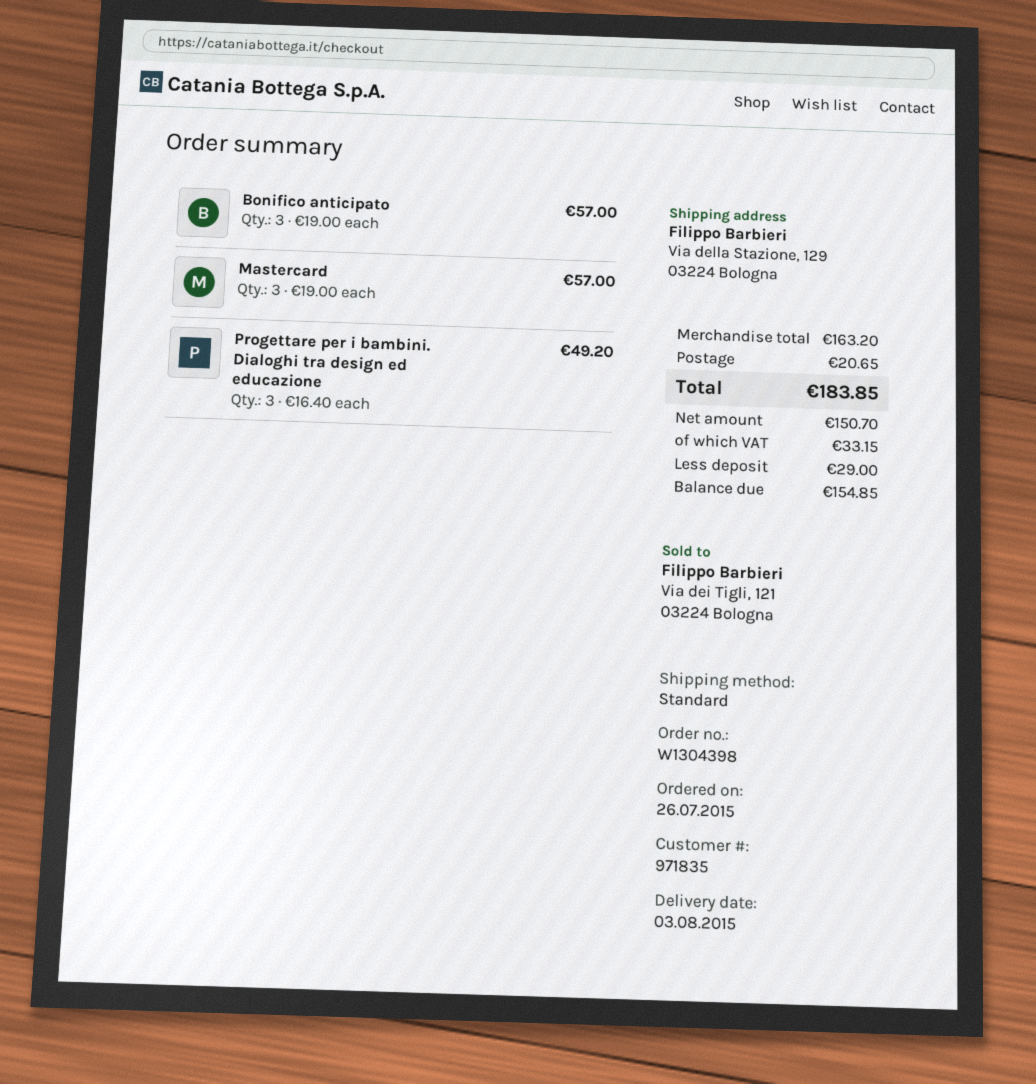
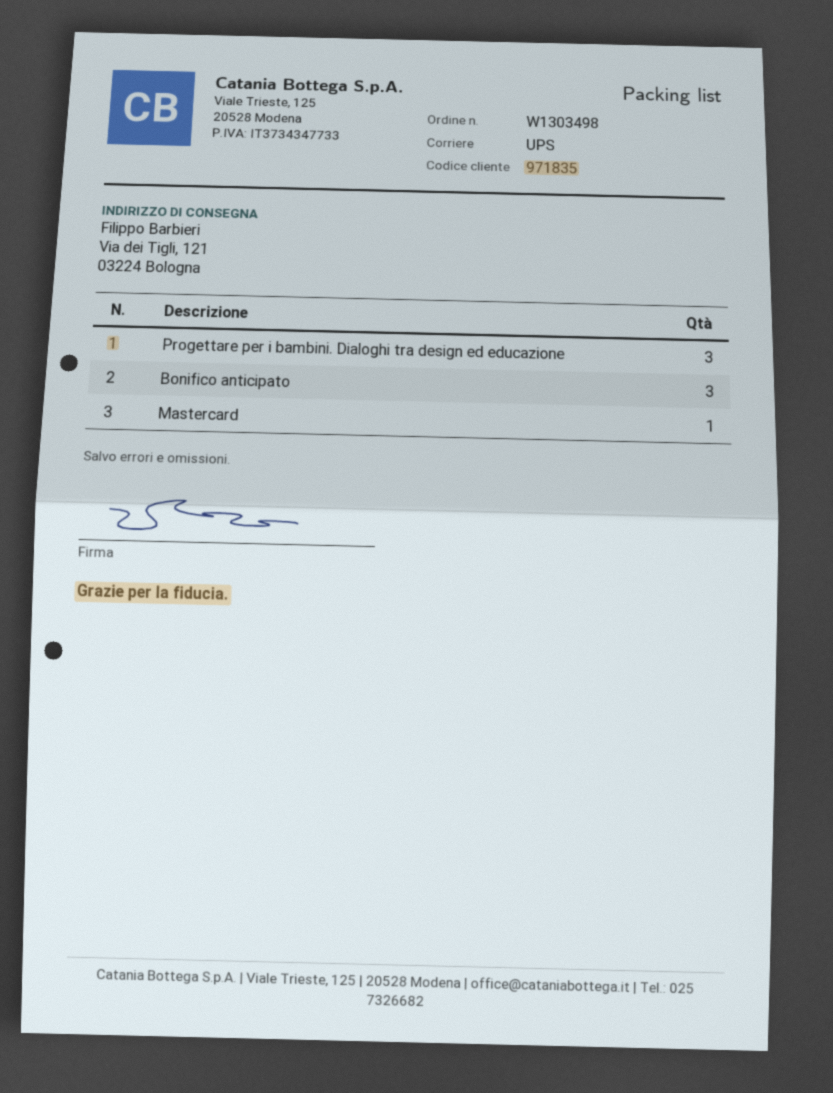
order number: W1304398 -> W1303498
shipping method: standard -> UPS
ship to: Via della Stazione, 129, 03224 Bologna -> Via dei Tigli, 121, 03224 Bologna
Mastercard: 3 -> 1

